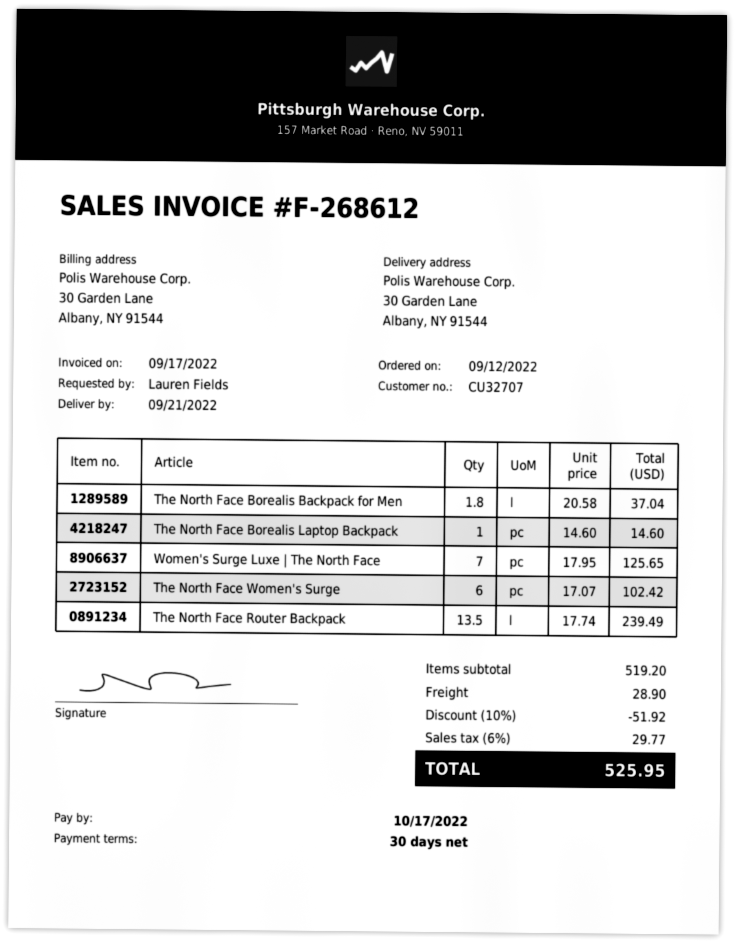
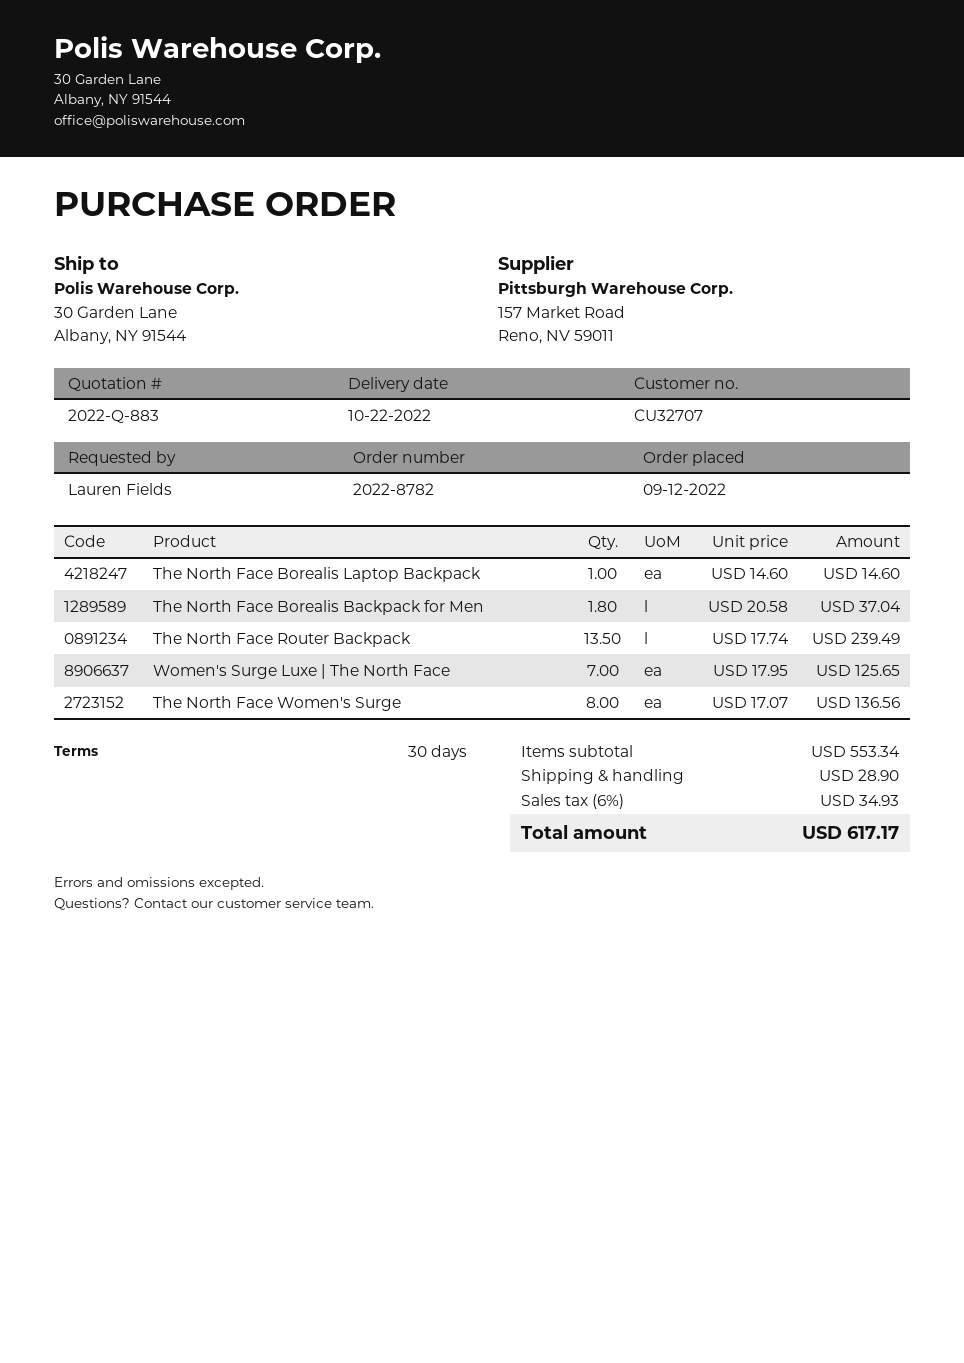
delivery date: 2022-09-21 -> 2022-10-22
The North Face Women's Surge: 6 x 17.07 = 102.42 -> 8 x 17.07 = 136.56
subtotal: 519.20 -> 553.34
discount: 10% = 51.92 -> none
tax: 6% = 29.77 -> 6% = 34.93
total: 525.95 -> 617.17

